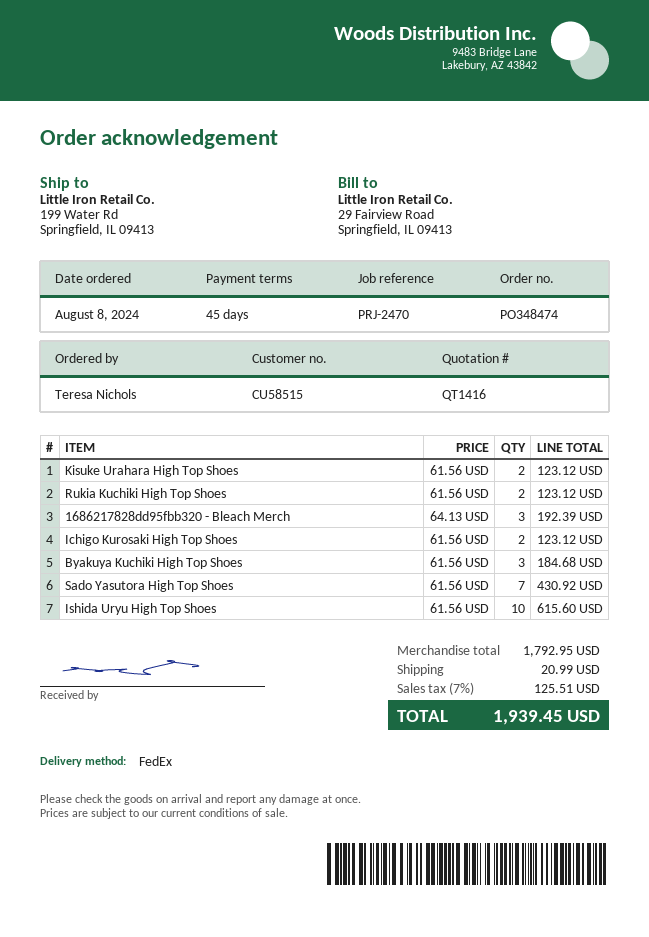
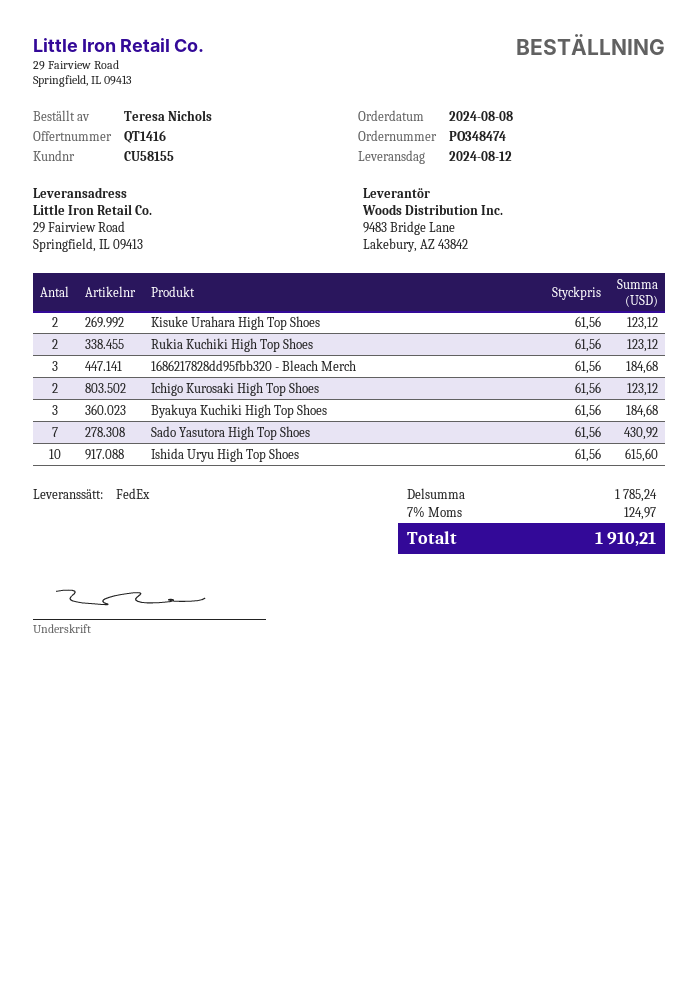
customer number: CU58515 -> CU58155
ship to: 199 Water Rd, Springfield, IL 09413 -> 29 Fairview Road, Springfield, IL 09413
1686217828dd95fbb320 - Bleach Merch: 3 x 64.13 = 192.39 -> 3 x 61.56 = 184.68
subtotal: 1792.95 -> 1785.24
shipping: 20.99 -> none
tax: 7% = 125.51 -> 7% = 124.97
total: 1939.45 -> 1910.21

